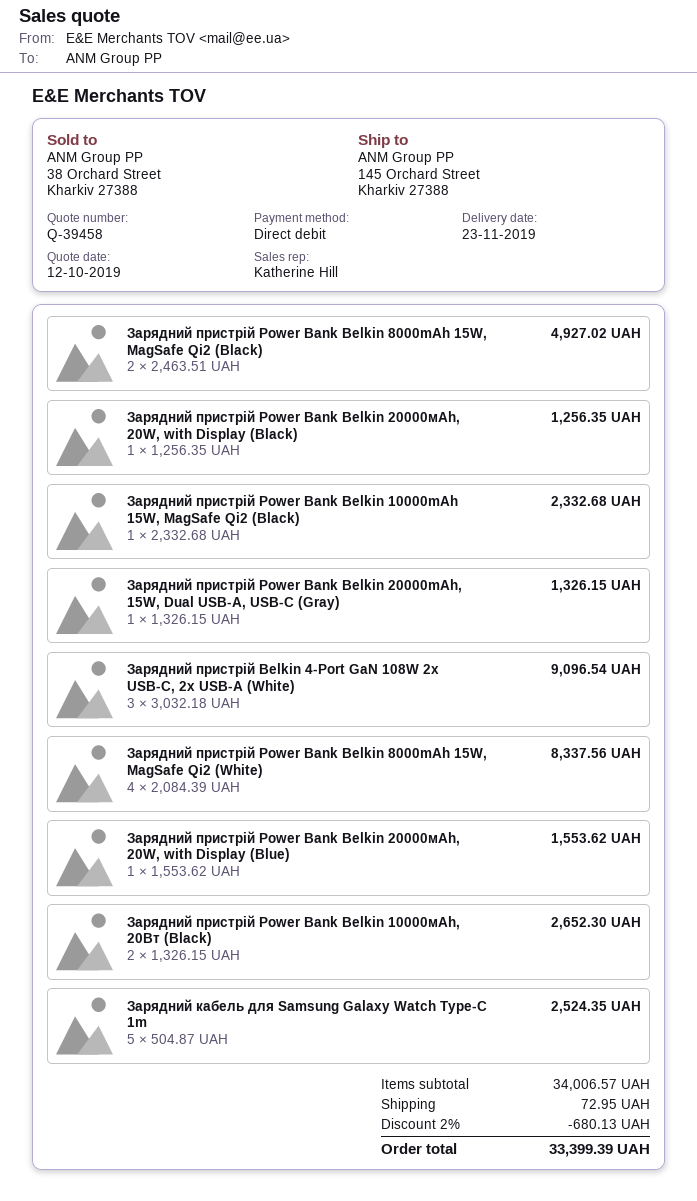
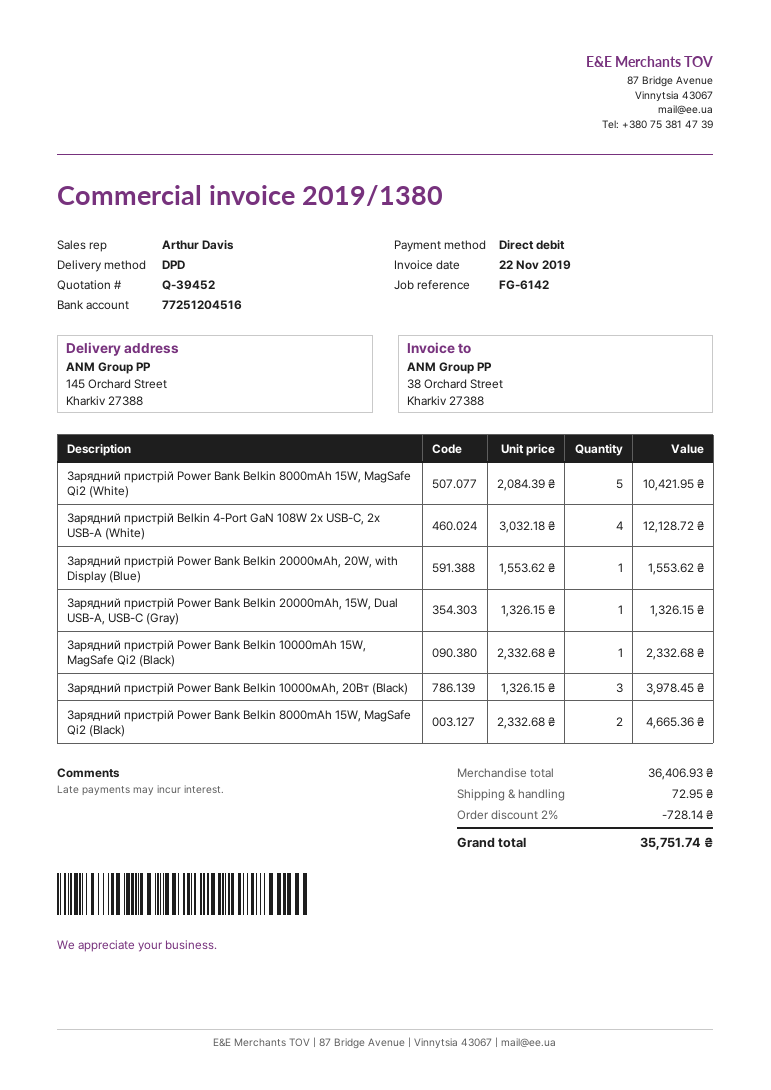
quote number: Q-39458 -> Q-39452
sales rep: Katherine Hill -> Arthur Davis
Зарядний пристрій Power Bank Belkin 8000mAh 15W, MagSafe Qi2 (Black): 2 x 2463.51 = 4927.02 -> 2 x 2332.68 = 4665.36
Зарядний пристрій Power Bank Belkin 20000мАh, 20W, with Display (Black): 1 x 1256.35 = 1256.35 -> none
Зарядний пристрій Belkin 4-Port GaN 108W 2x USB-C, 2x USB-A (White): 3 x 3032.18 = 9096.54 -> 4 x 3032.18 = 12128.72
Зарядний пристрій Power Bank Belkin 8000mAh 15W, MagSafe Qi2 (White): 4 x 2084.39 = 8337.56 -> 5 x 2084.39 = 10421.95
Зарядний пристрій Power Bank Belkin 10000мАh, 20Вт (Black): 2 x 1326.15 = 2652.30 -> 3 x 1326.15 = 3978.45
Зарядний кабель для Samsung Galaxy Watch Type-C 1m: 5 x 504.87 = 2524.35 -> none
subtotal: 34006.57 -> 36406.93
discount: 2% = 680.13 -> 2% = 728.14
total: 33399.39 -> 35751.74

